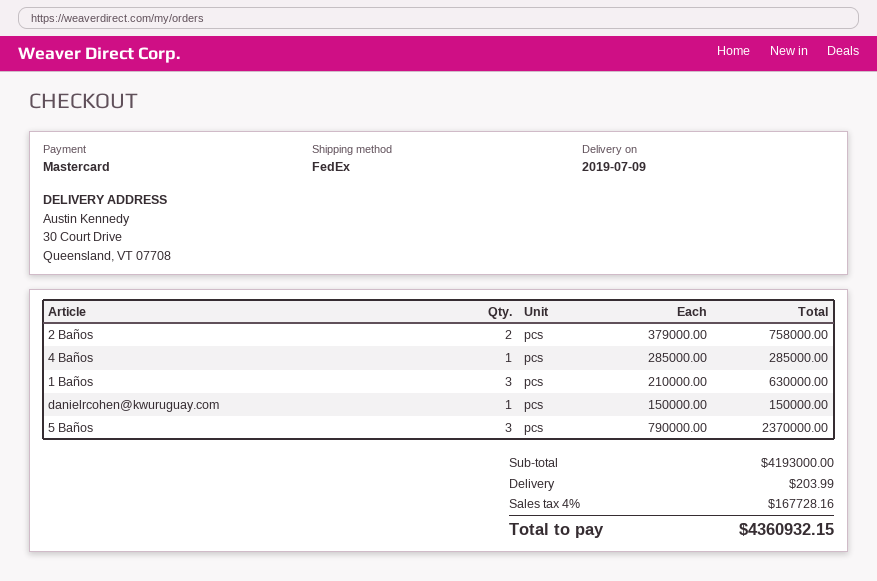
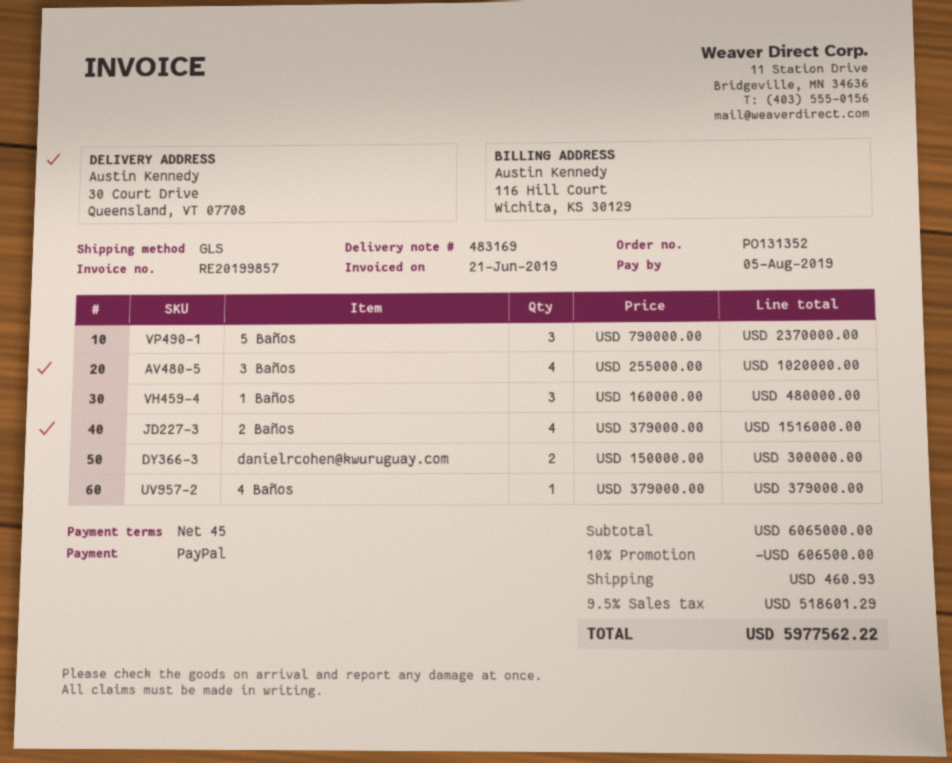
payment method: Mastercard -> PayPal
shipping method: FedEx -> GLS
2 Baños: 2 x 379000.00 = 758000.00 -> 4 x 379000.00 = 1516000.00
4 Baños: 1 x 285000.00 = 285000.00 -> 1 x 379000.00 = 379000.00
1 Baños: 3 x 210000.00 = 630000.00 -> 3 x 160000.00 = 480000.00
danielrcohen@kwuruguay.com: 1 x 150000.00 = 150000.00 -> 2 x 150000.00 = 300000.00
3 Baños: none -> 4 x 255000.00 = 1020000.00
subtotal: 4193000.00 -> 6065000.00
discount: none -> 10% = 606500.00
shipping: 203.99 -> 460.93
tax: 4% = 167728.16 -> 9.5% = 518601.29
total: 4360932.15 -> 5977562.22

